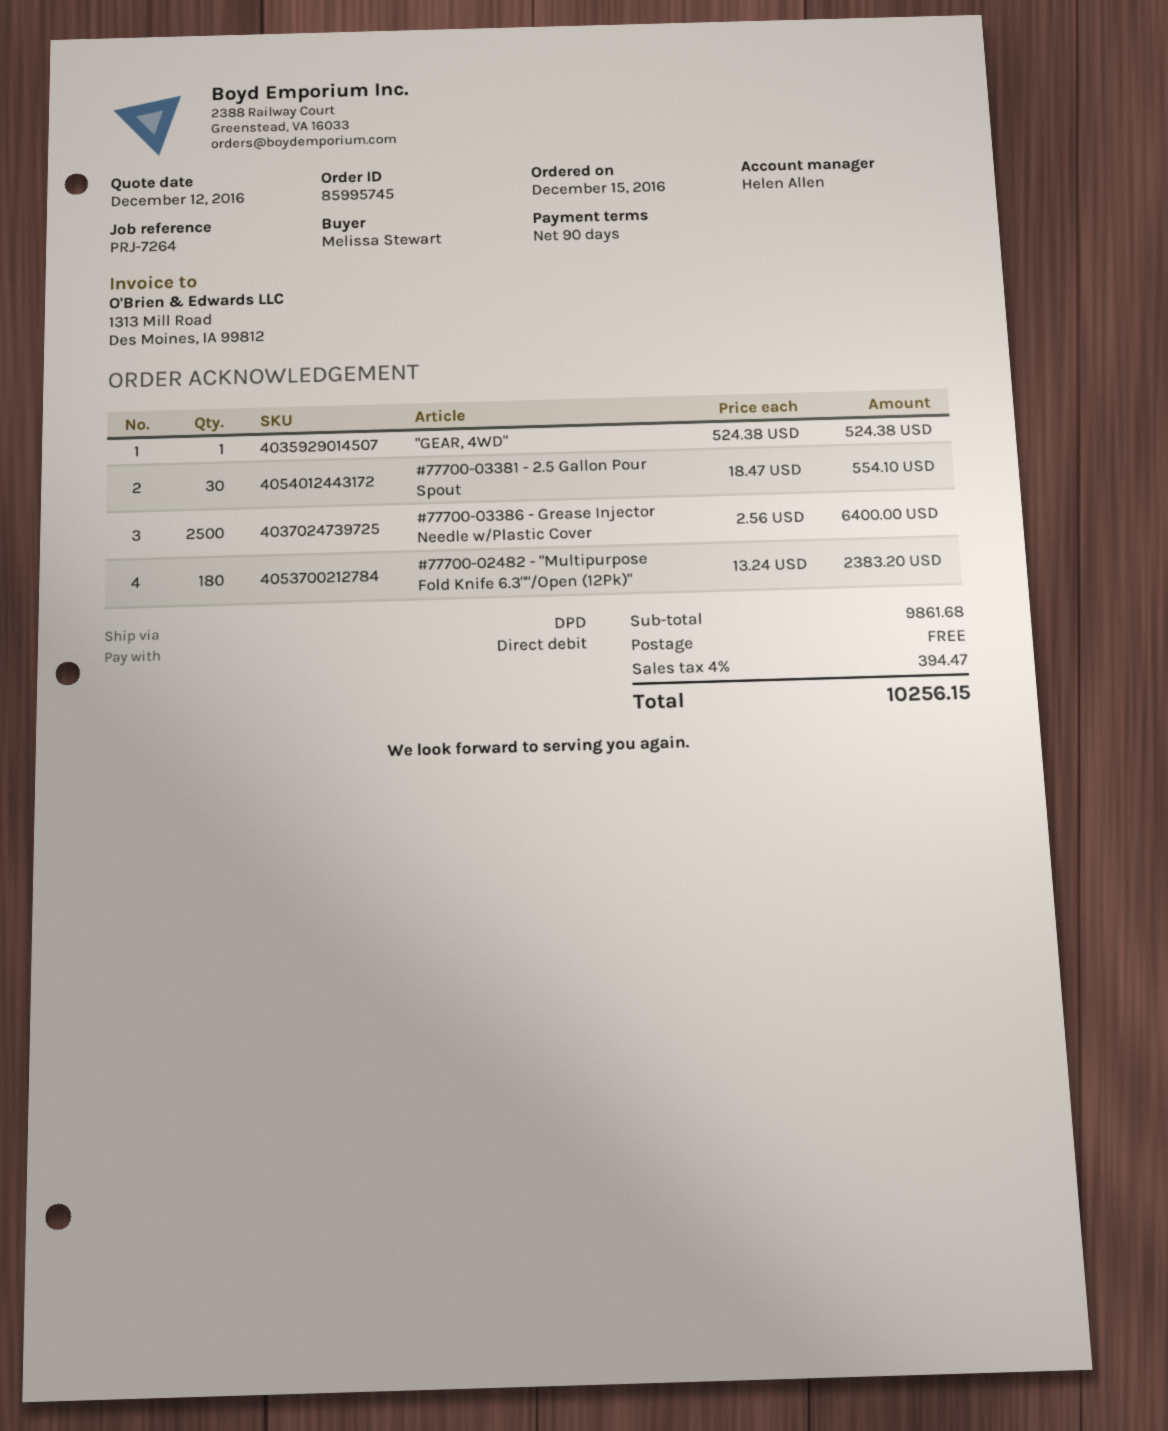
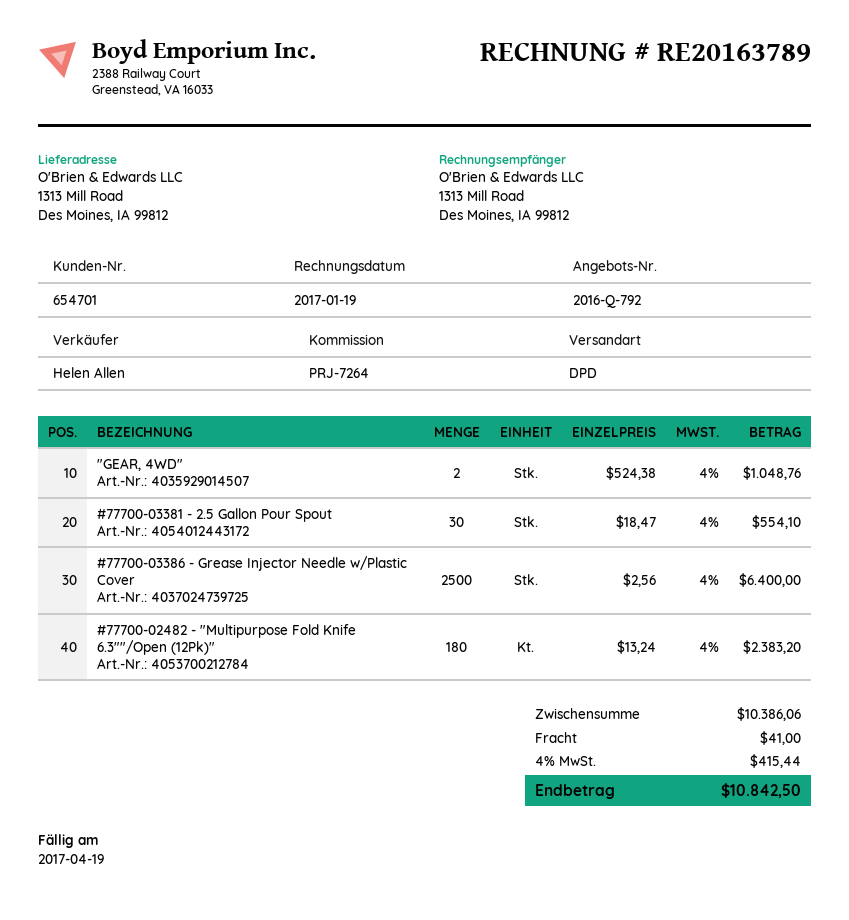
"GEAR, 4WD": 1 x 524.38 = 524.38 -> 2 x 524.38 = 1048.76
subtotal: 9861.68 -> 10386.06
shipping: 0.00 -> 41.00
tax: 4% = 394.47 -> 4% = 415.44
total: 10256.15 -> 10842.50

